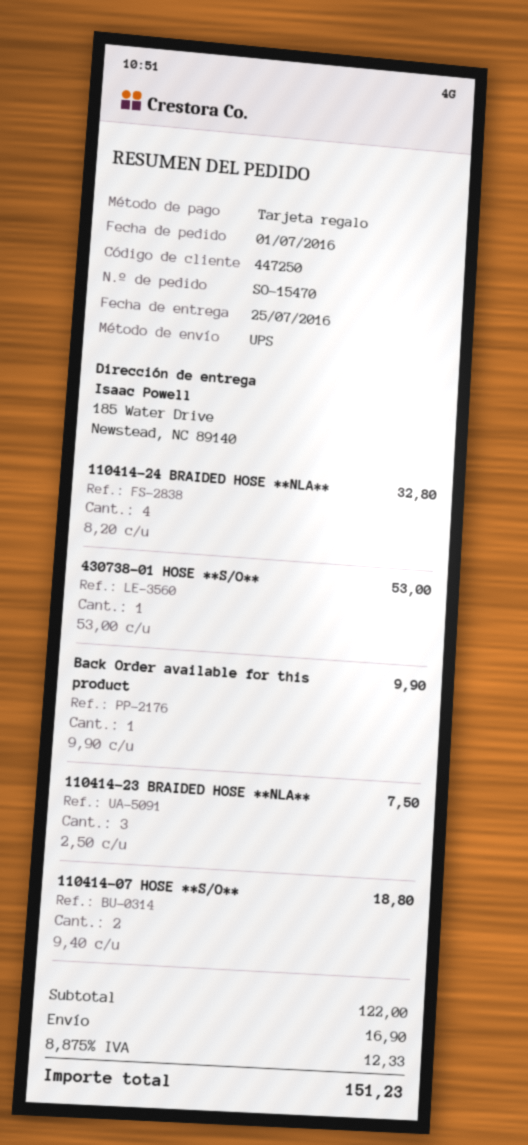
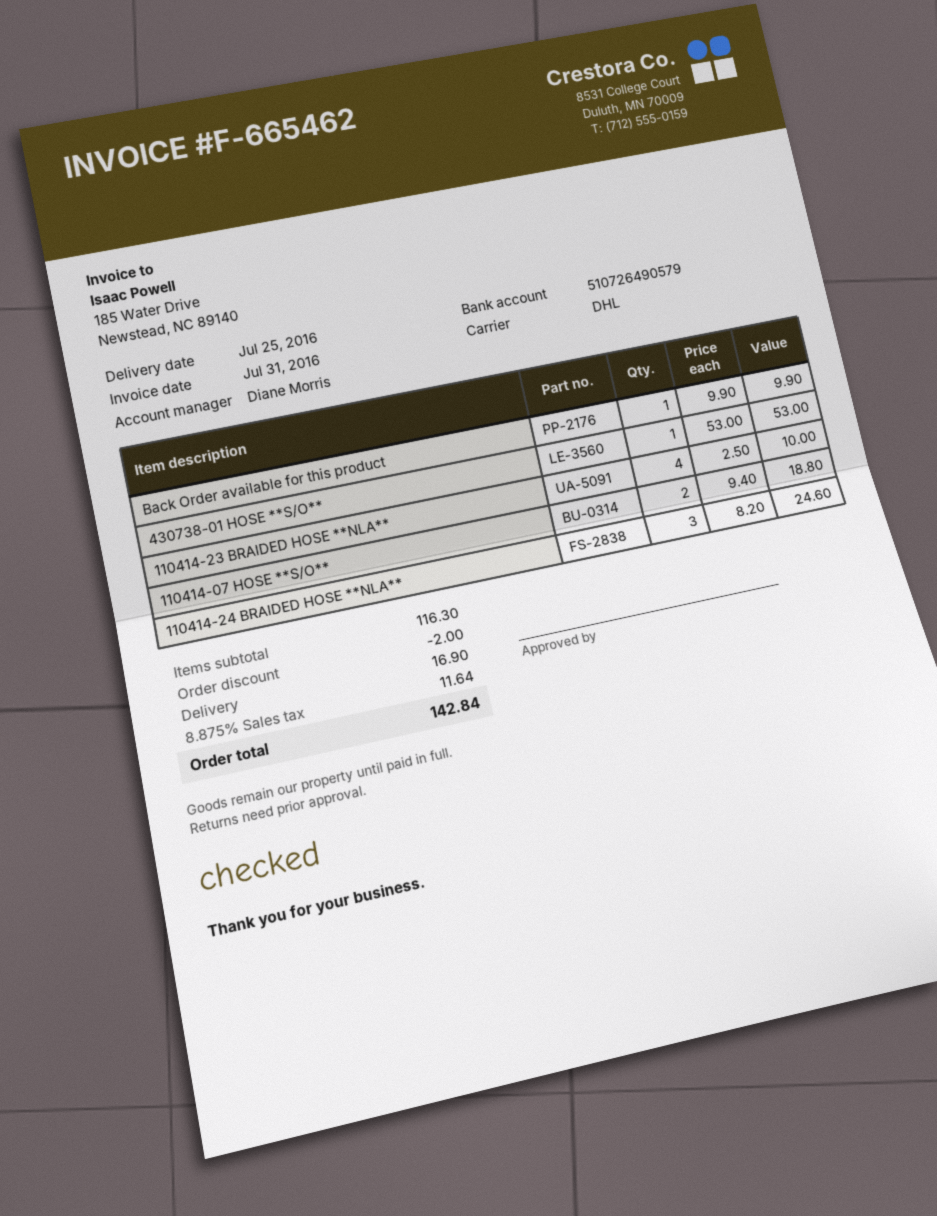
shipping method: UPS -> DHL
110414-24 BRAIDED HOSE **NLA**: 4 x 8.20 = 32.80 -> 3 x 8.20 = 24.60
110414-23 BRAIDED HOSE **NLA**: 3 x 2.50 = 7.50 -> 4 x 2.50 = 10.00
subtotal: 122.00 -> 116.30
discount: none -> 2.00
tax: 8.875% = 12.33 -> 8.875% = 11.64
total: 151.23 -> 142.84

